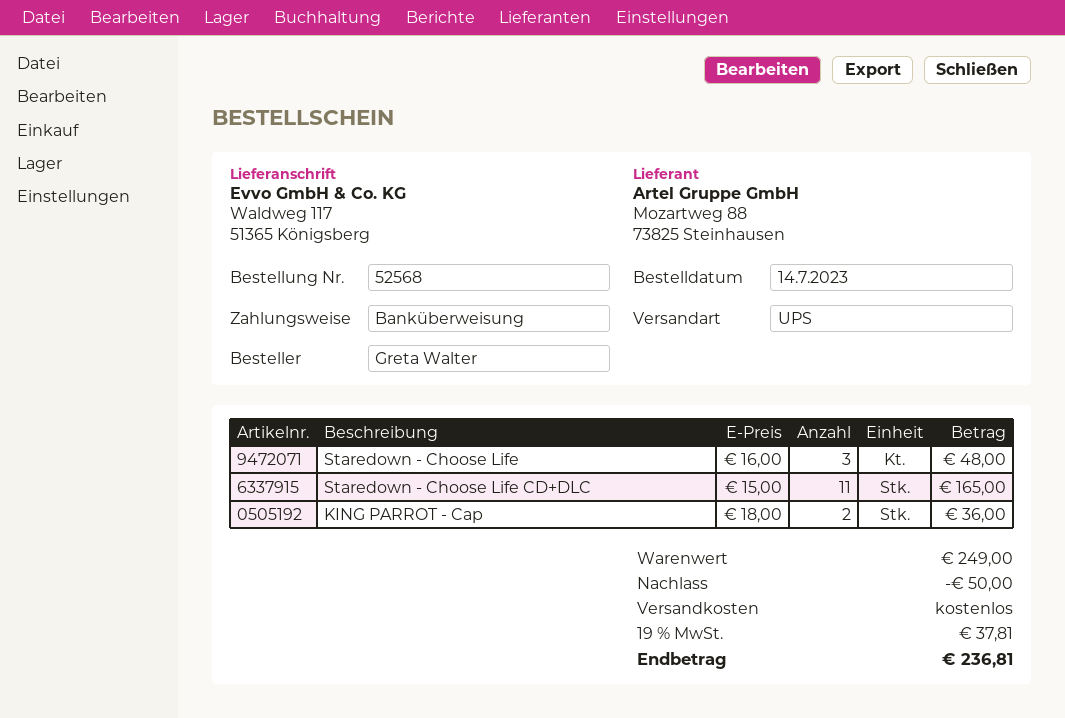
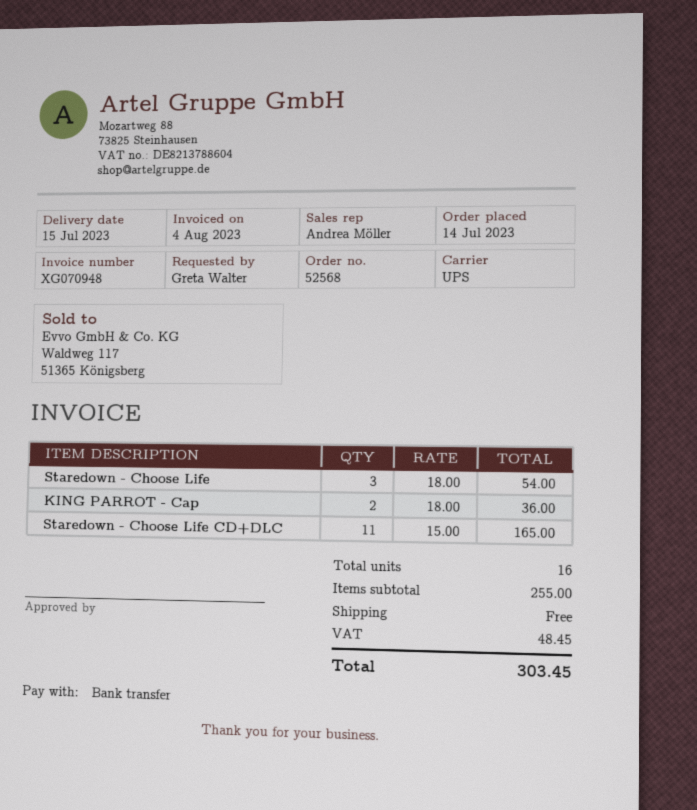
Staredown - Choose Life: 3 x 16.00 = 48.00 -> 3 x 18.00 = 54.00
subtotal: 249.00 -> 255.00
discount: 50.00 -> none
tax: 37.81 -> 48.45
total: 236.81 -> 303.45

